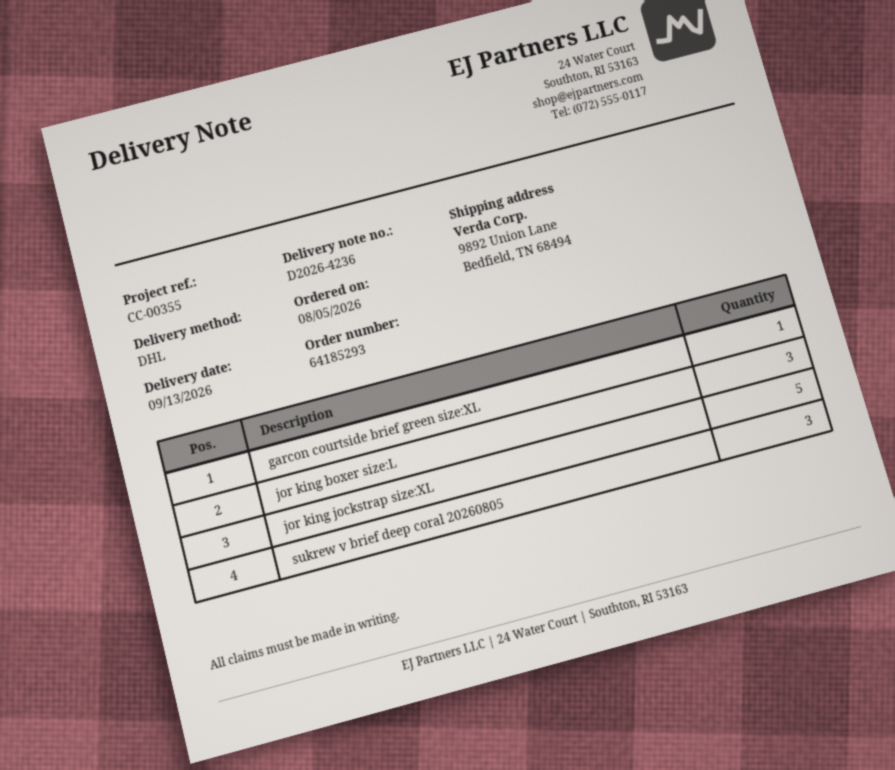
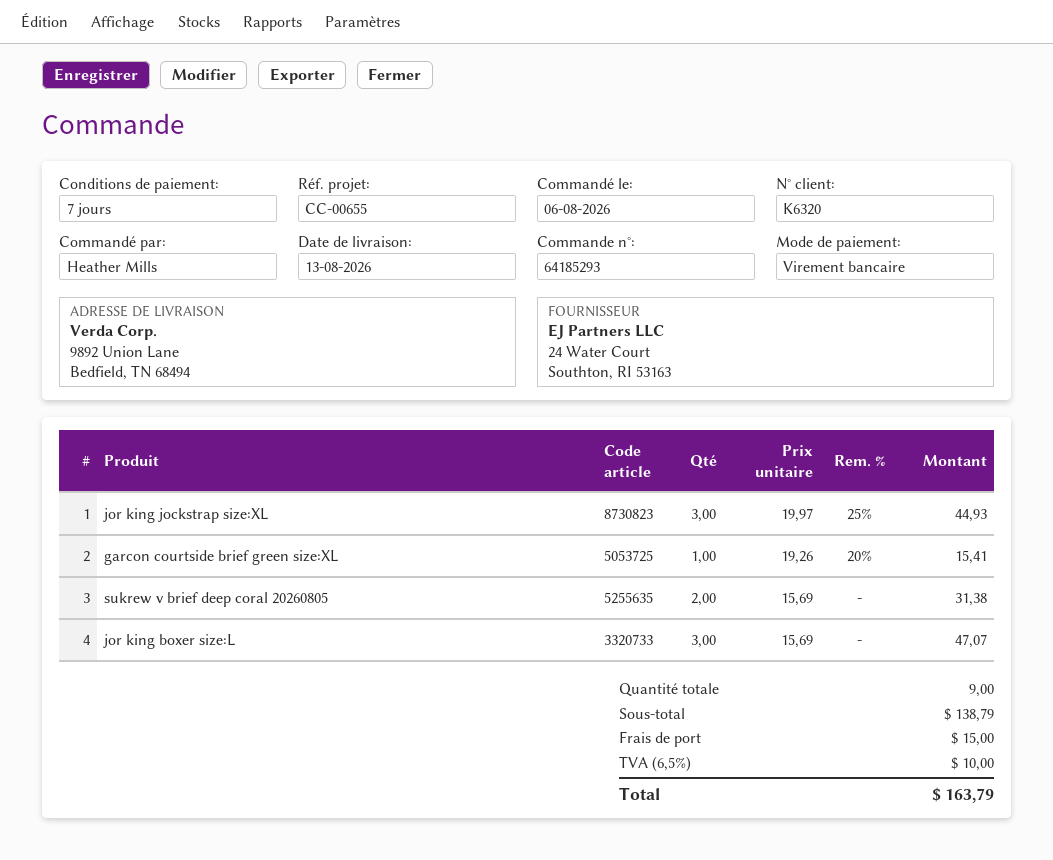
order date: 2026-08-05 -> 2026-08-06
delivery date: 2026-09-13 -> 2026-08-13
reference: CC-00355 -> CC-00655
jor king jockstrap size:XL: 5 -> 3
sukrew v brief deep coral 20260805: 3 -> 2

